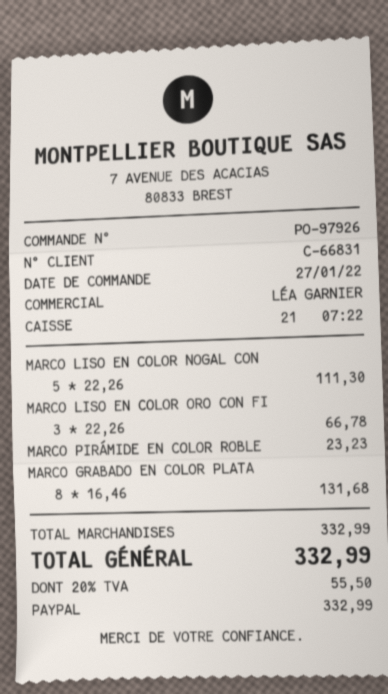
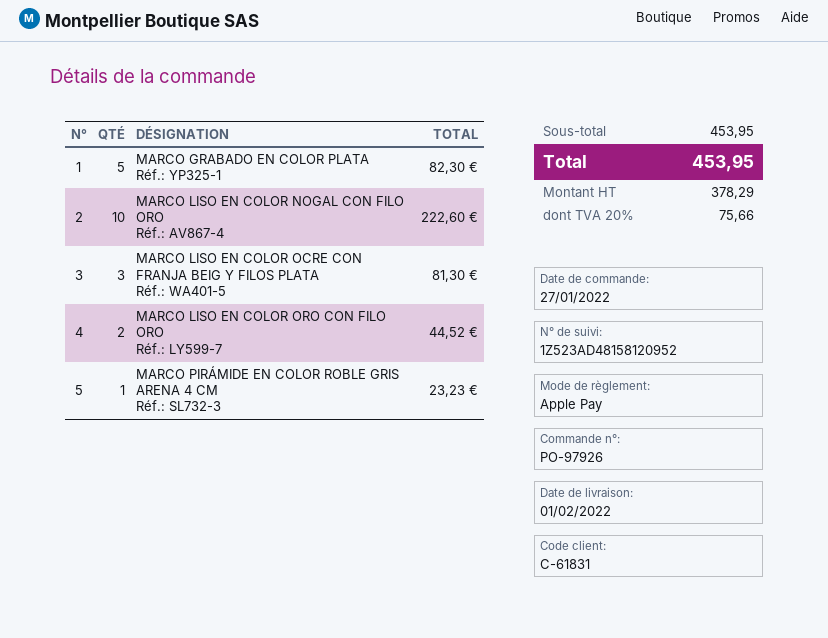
customer number: C-66831 -> C-61831
payment method: PayPal -> Apple Pay
MARCO LISO EN COLOR NOGAL CON: 5 for 111.30 -> 10 for 222.60
MARCO LISO EN COLOR ORO CON FI: 3 for 66.78 -> 2 for 44.52
MARCO GRABADO EN COLOR PLATA: 8 for 131.68 -> 5 for 82.30
MARCO LISO EN COLOR OCRE CON FRANJA BEIG Y FILOS PLATA: none -> 3 for 81.30
subtotal: 332.99 -> 453.95
tax: 20% = 55.50 -> 20% = 75.66
total: 332.99 -> 453.95

